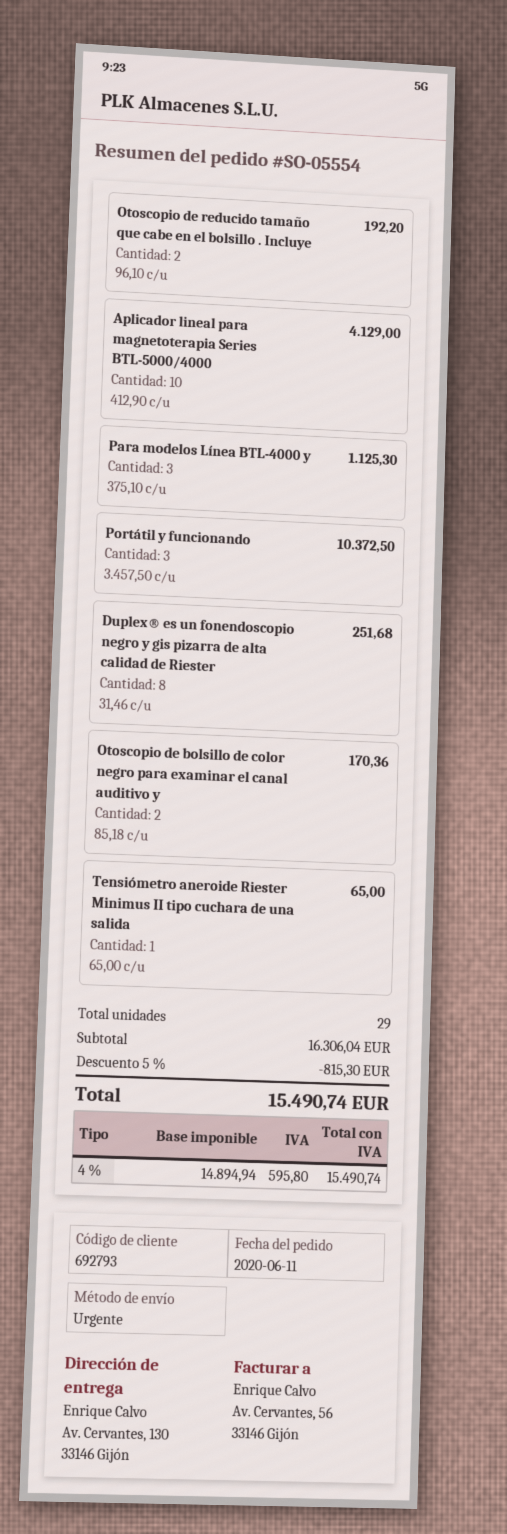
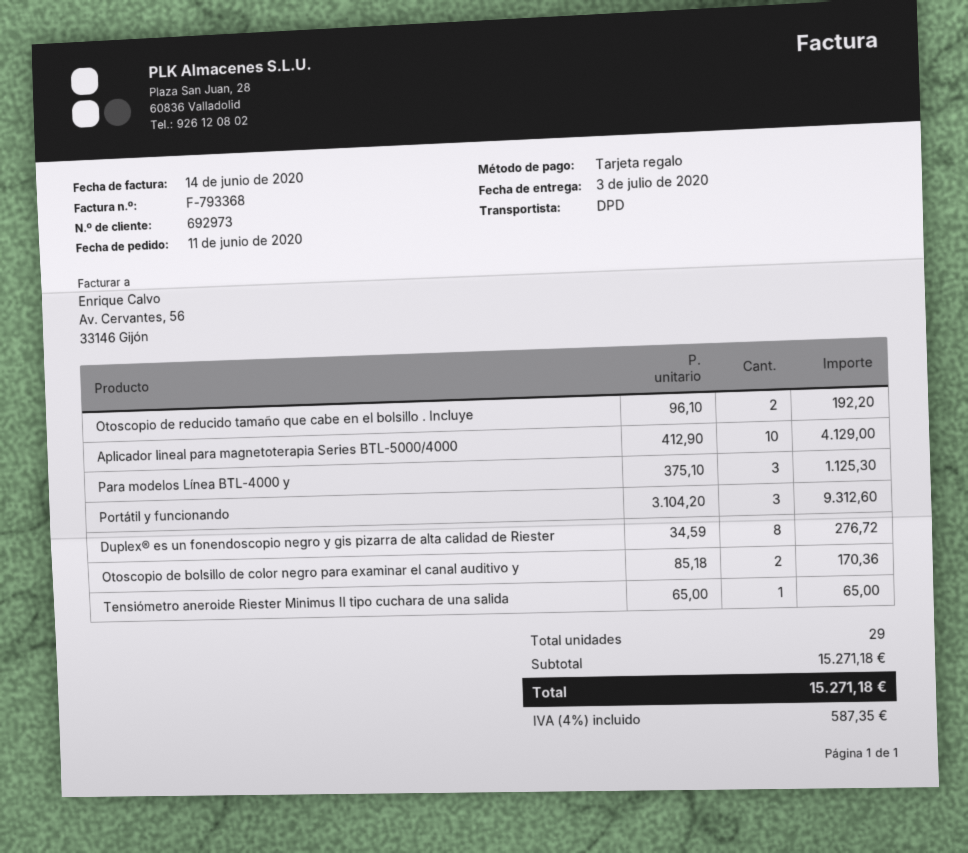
customer number: 692793 -> 692973
shipping method: express -> DPD
Portátil y funcionando: 3 x 3457.50 = 10372.50 -> 3 x 3104.20 = 9312.60
Duplex® es un fonendoscopio negro y gis pizarra de alta calidad de Riester: 8 x 31.46 = 251.68 -> 8 x 34.59 = 276.72
subtotal: 16306.04 -> 15271.18
discount: 5% = 815.30 -> none
tax: 4% = 595.80 -> 4% = 587.35
total: 15490.74 -> 15271.18

